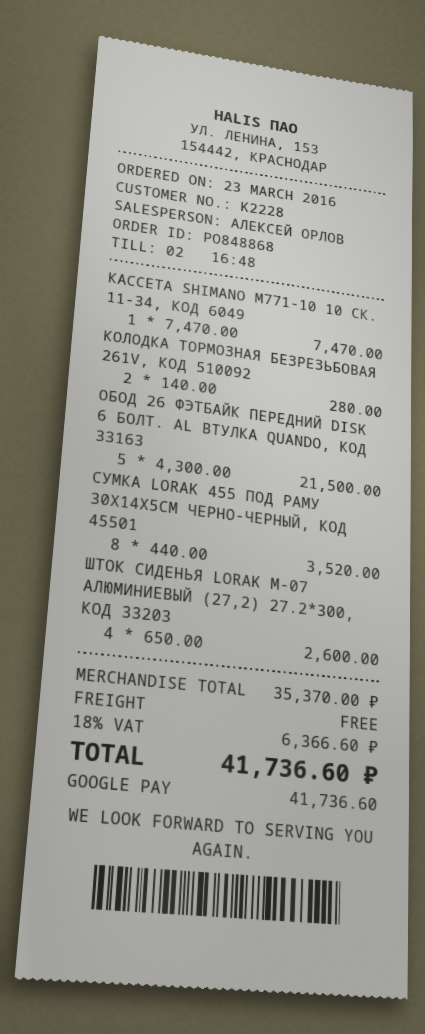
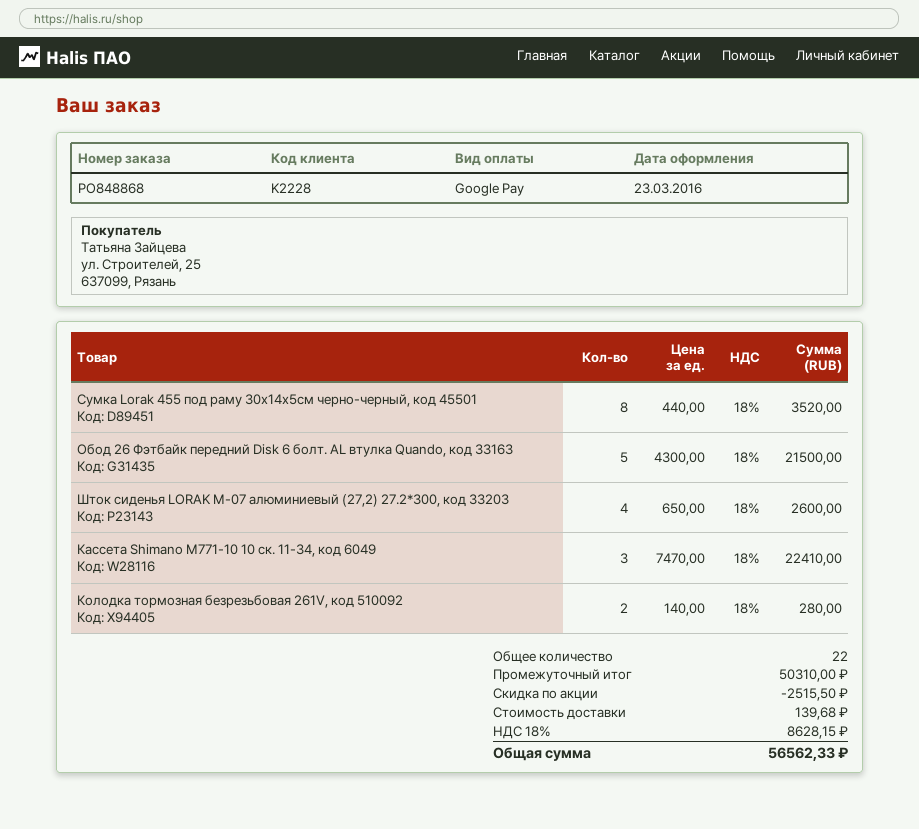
КАССЕТА SHIMANO M771-10 10 СК. 11-34, КОД 6049: 1 x 7470.00 = 7470.00 -> 3 x 7470.00 = 22410.00
subtotal: 35370.00 -> 50310.00
discount: none -> 2515.50
shipping: 0.00 -> 139.68
tax: 18% = 6366.60 -> 18% = 8628.15
total: 41736.60 -> 56562.33

